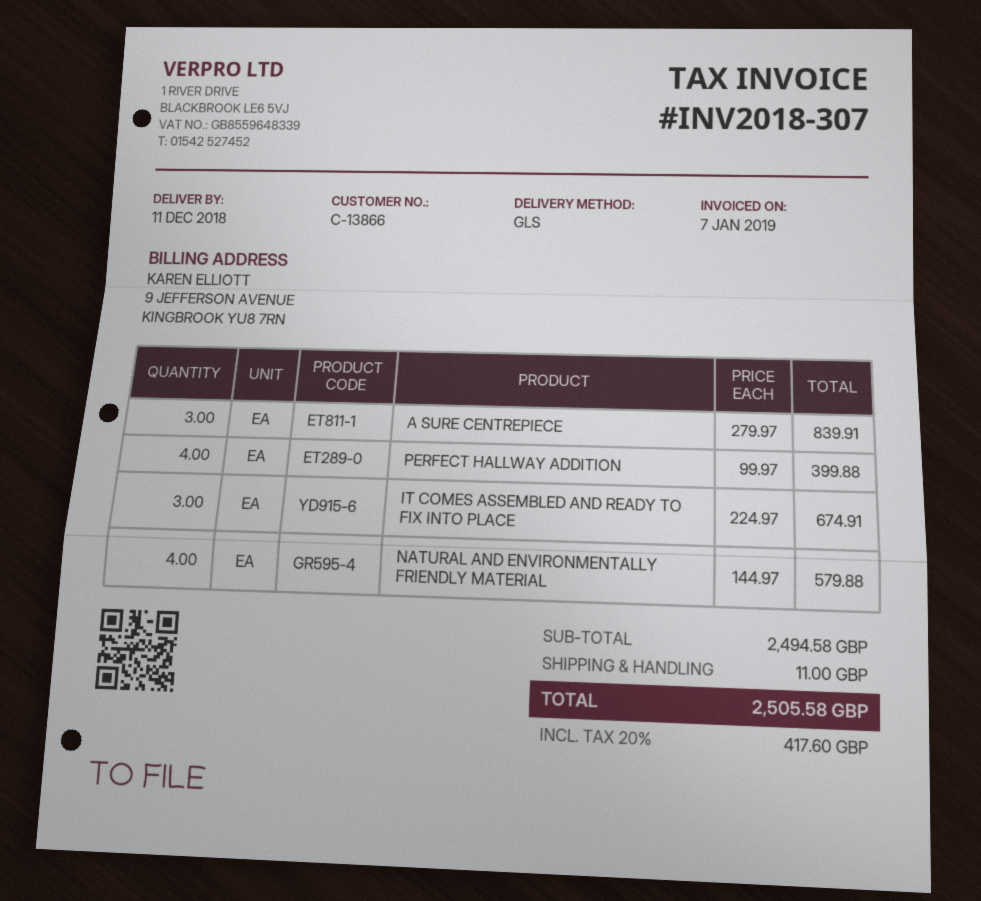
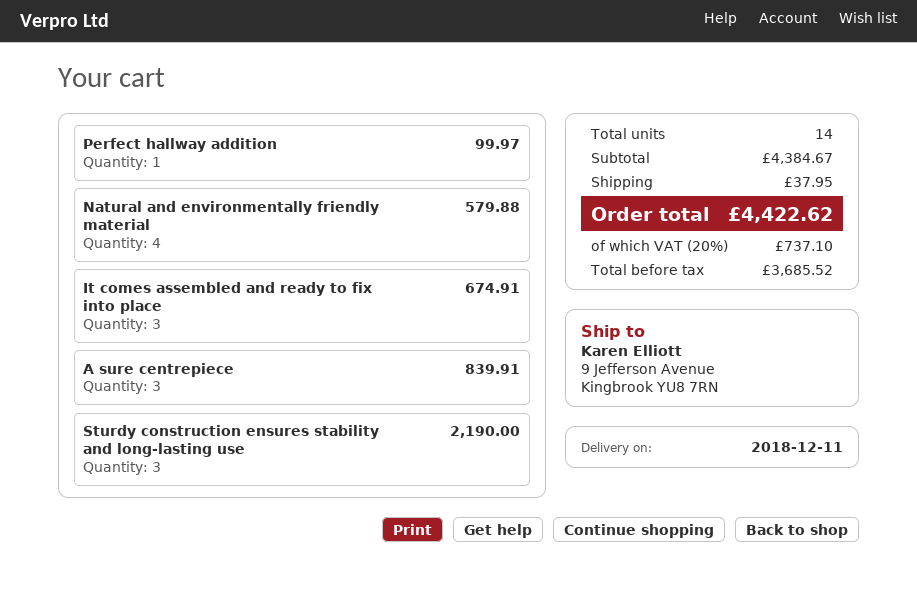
PERFECT HALLWAY ADDITION: 4 for 399.88 -> 1 for 99.97
Sturdy construction ensures stability and long-lasting use: none -> 3 for 2190.00
subtotal: 2494.58 -> 4384.67
shipping: 11.00 -> 37.95
tax: 20% = 417.60 -> 20% = 737.10
total: 2505.58 -> 4422.62

